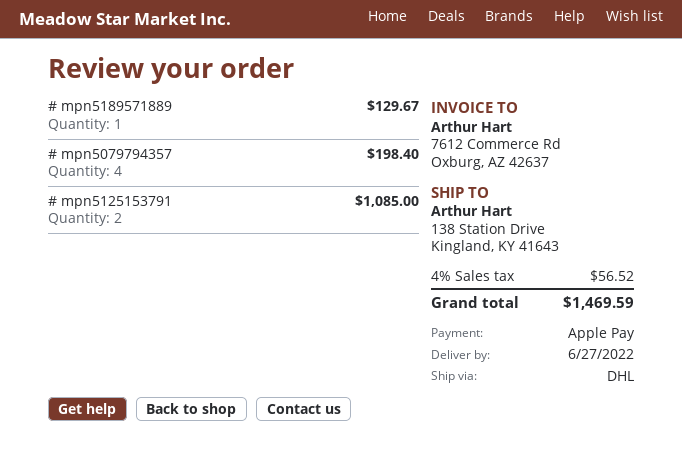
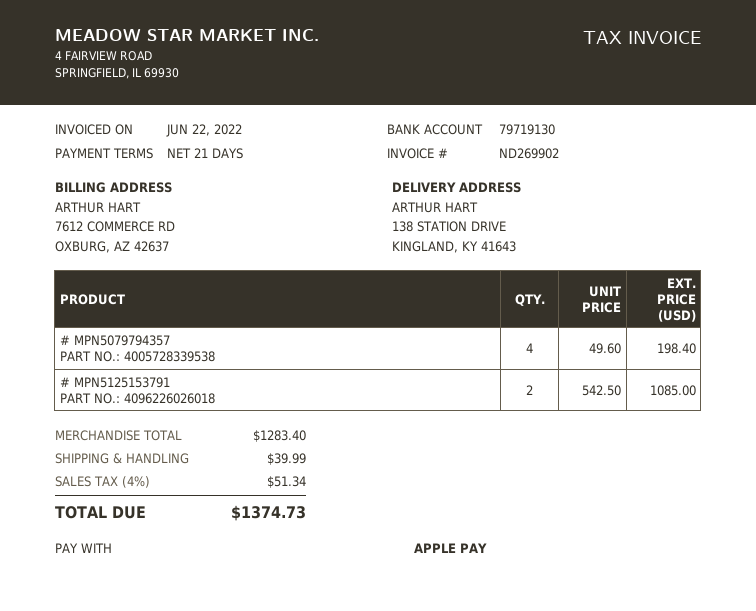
# mpn5189571889: 1 for 129.67 -> none
shipping: none -> 39.99
tax: 4% = 56.52 -> 4% = 51.34
total: 1469.59 -> 1374.73

